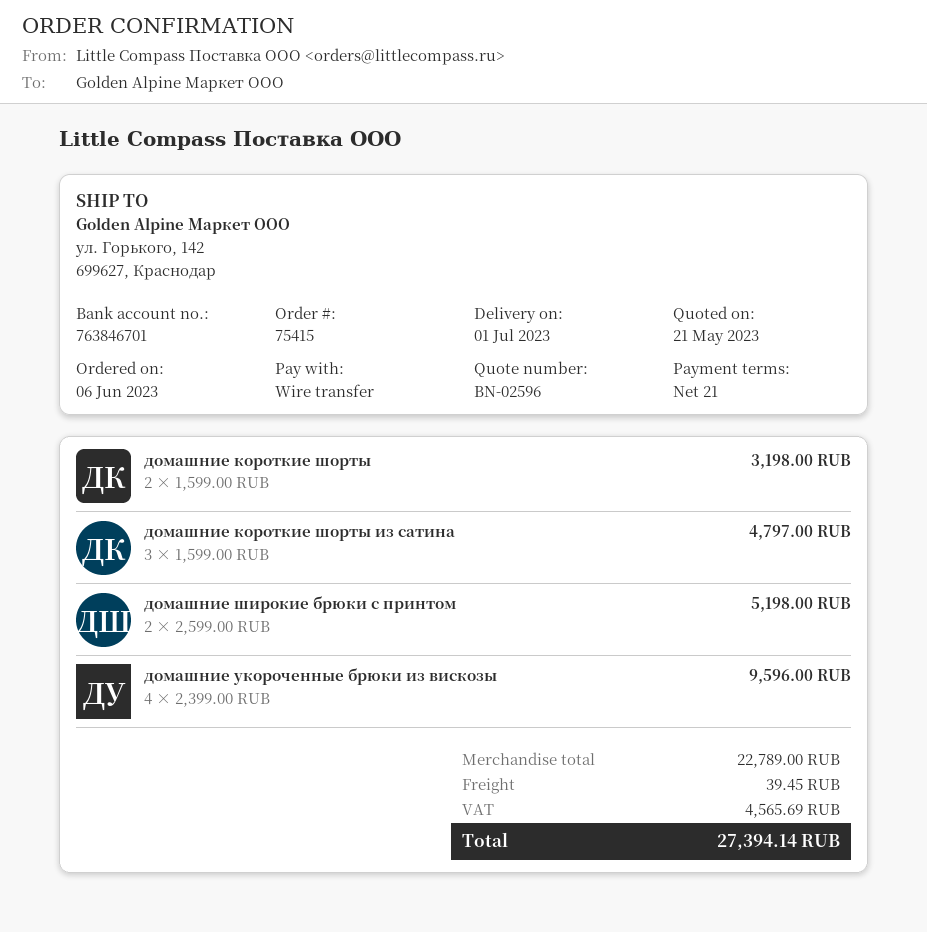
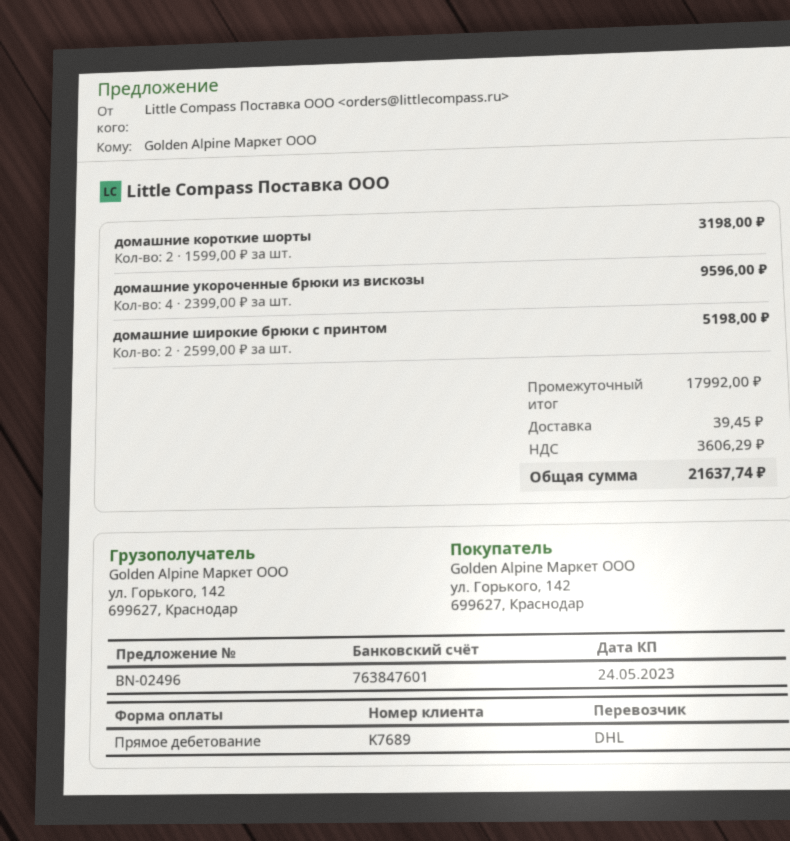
quote number: BN-02596 -> BN-02496
quote date: 2023-05-21 -> 2023-05-24
payment method: bank transfer -> direct debit
bank account: 763846701 -> 763847601
домашние короткие шорты из сатина: 3 x 1599.00 = 4797.00 -> none
subtotal: 22789.00 -> 17992.00
tax: 4565.69 -> 3606.29
total: 27394.14 -> 21637.74

